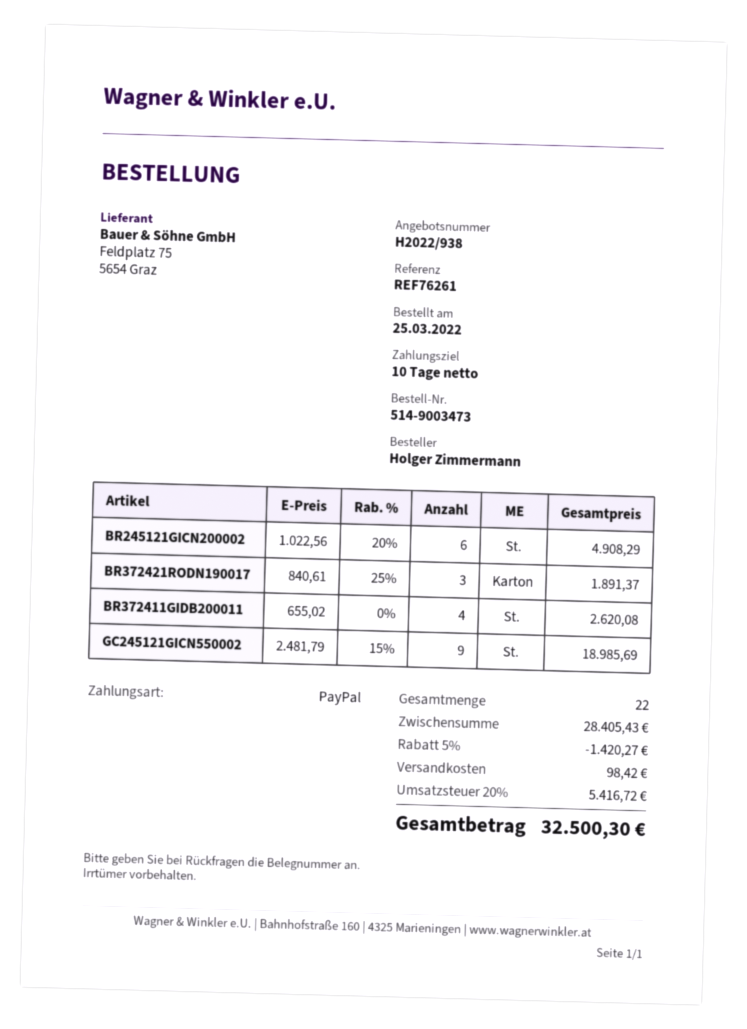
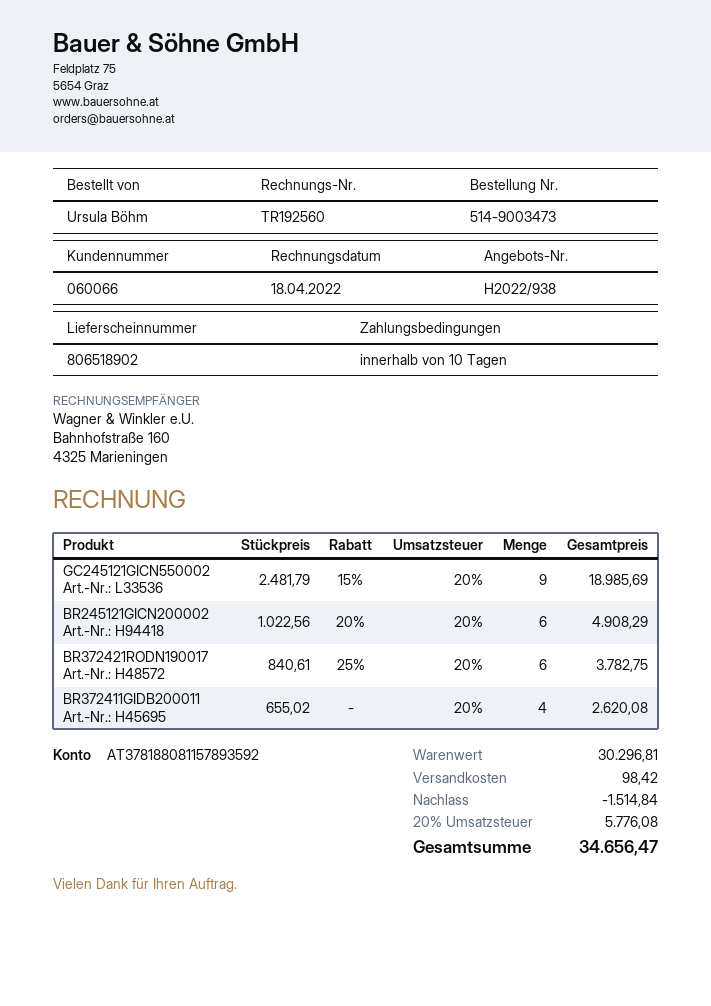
ordered by: Holger Zimmermann -> Ursula Böhm
BR372421RODN190017: 3 x 840.61 - 25% = 1891.37 -> 6 x 840.61 - 25% = 3782.75
subtotal: 28405.43 -> 30296.81
discount: 1420.27 -> 1514.84
tax: 20% = 5416.72 -> 20% = 5776.08
total: 32500.30 -> 34656.47

